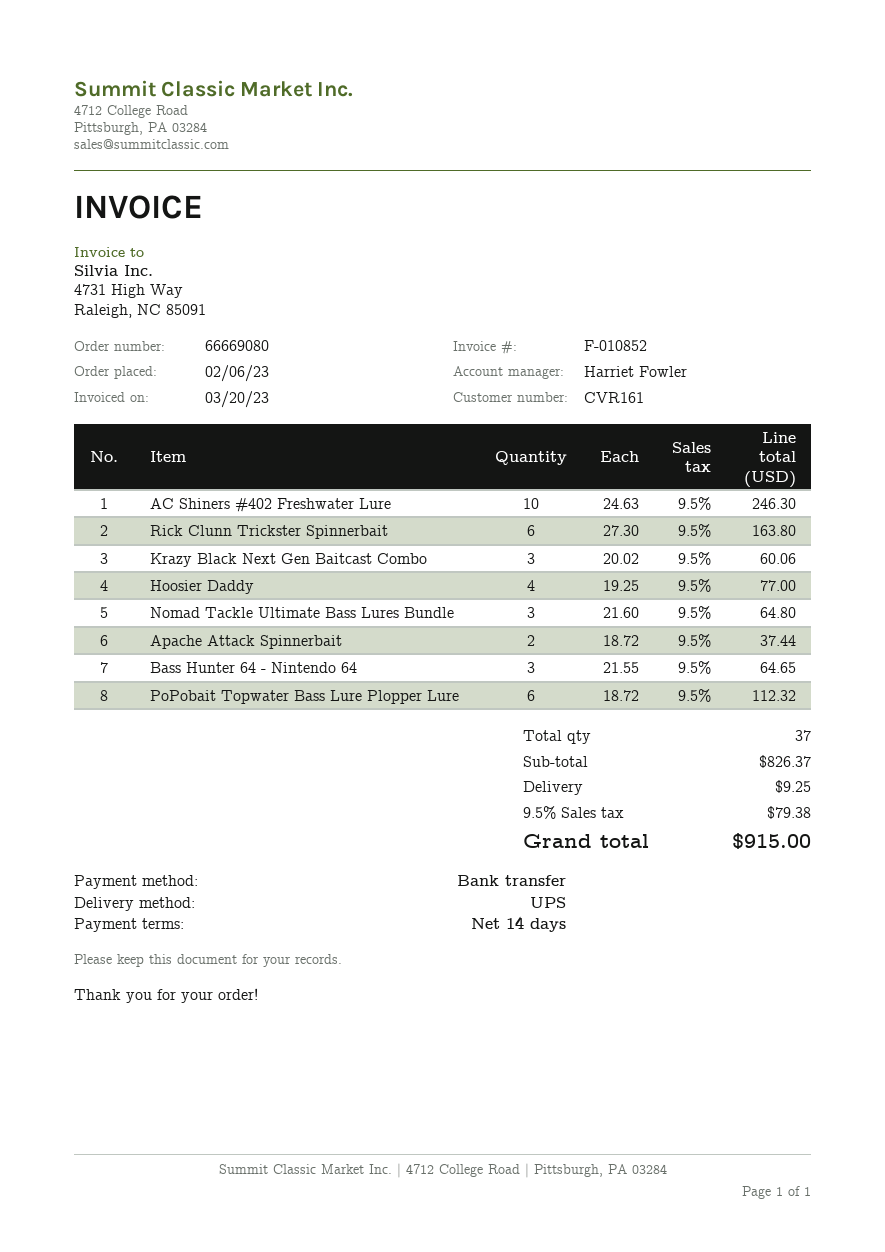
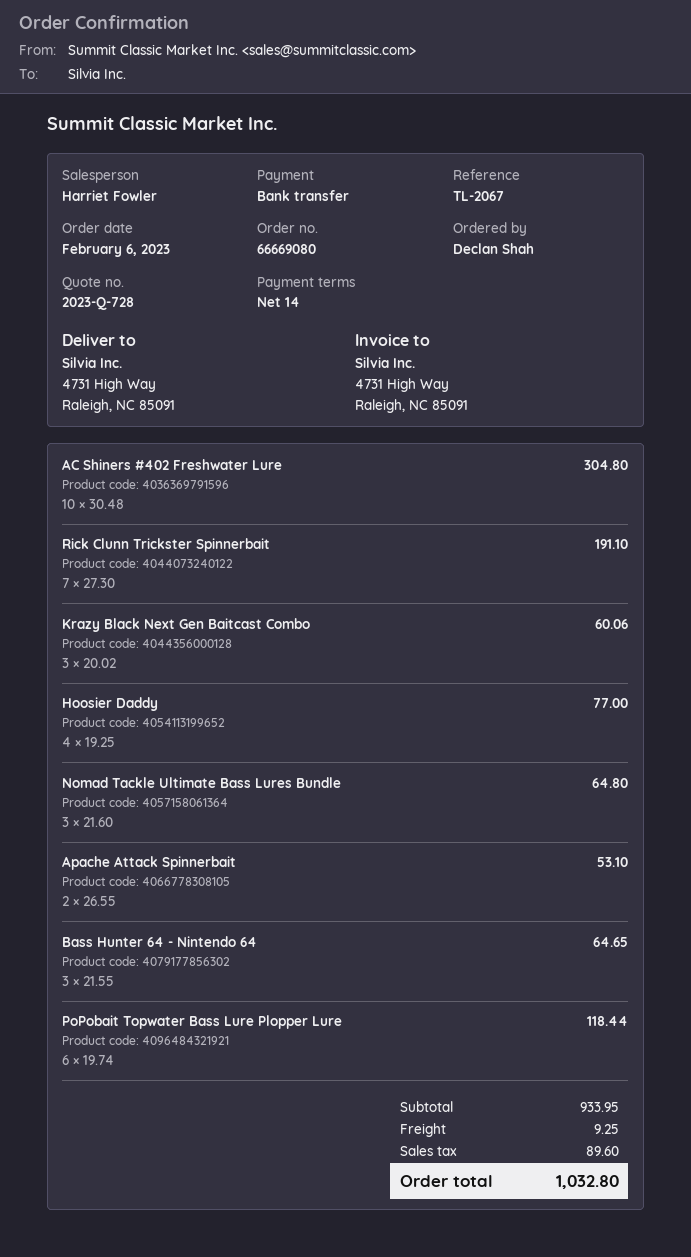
AC Shiners #402 Freshwater Lure: 10 x 24.63 = 246.30 -> 10 x 30.48 = 304.80
Rick Clunn Trickster Spinnerbait: 6 x 27.30 = 163.80 -> 7 x 27.30 = 191.10
Apache Attack Spinnerbait: 2 x 18.72 = 37.44 -> 2 x 26.55 = 53.10
PoPobait Topwater Bass Lure Plopper Lure: 6 x 18.72 = 112.32 -> 6 x 19.74 = 118.44
subtotal: 826.37 -> 933.95
tax: 79.38 -> 89.60
total: 915.00 -> 1032.80

